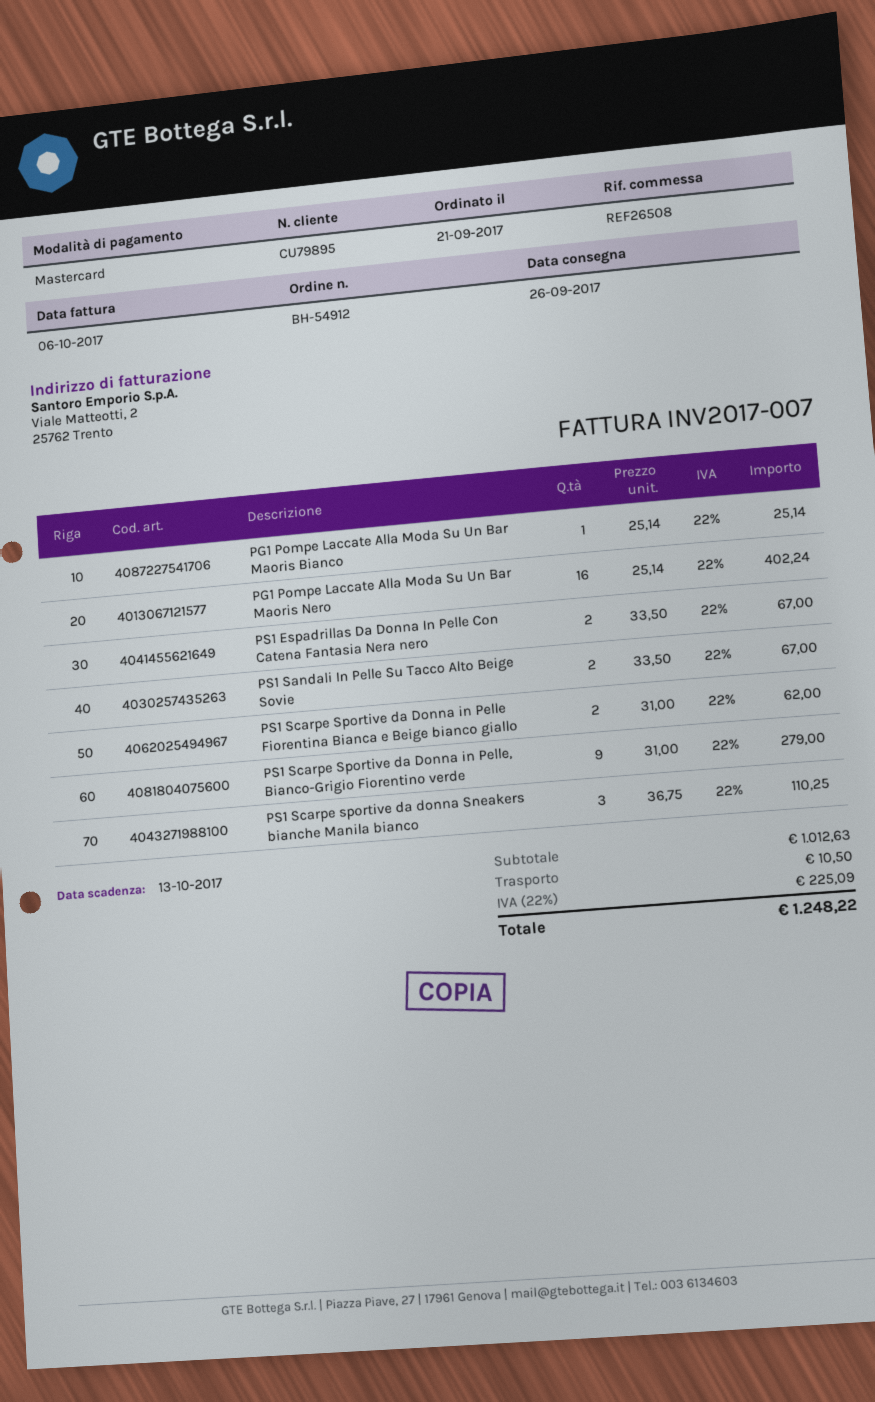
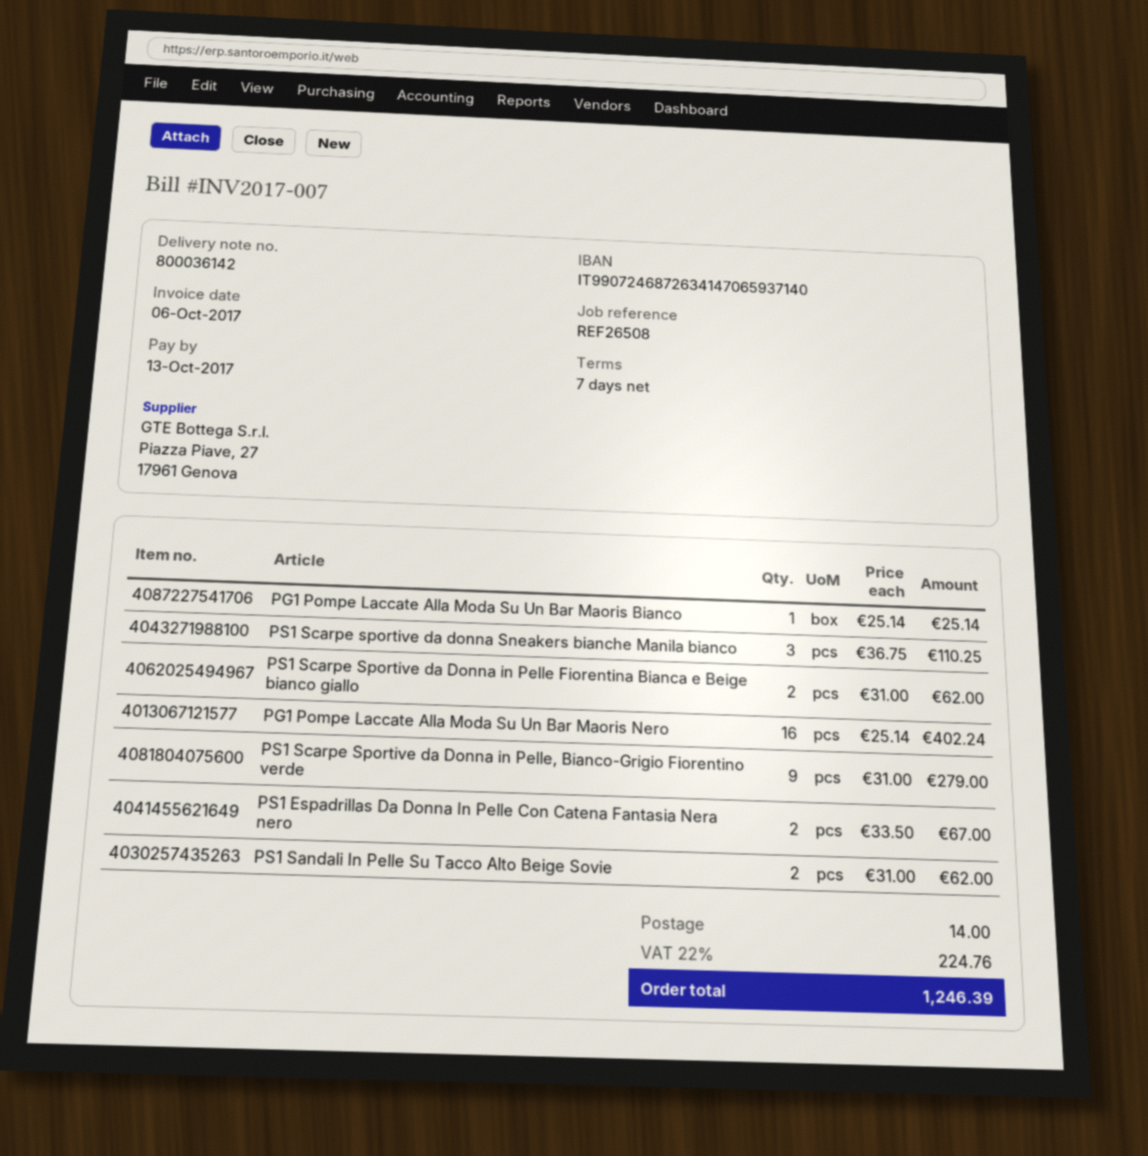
PS1 Sandali In Pelle Su Tacco Alto Beige Sovie: 2 x 33.50 = 67.00 -> 2 x 31.00 = 62.00
shipping: 10.50 -> 14.00
tax: 22% = 225.09 -> 22% = 224.76
total: 1248.22 -> 1246.39

